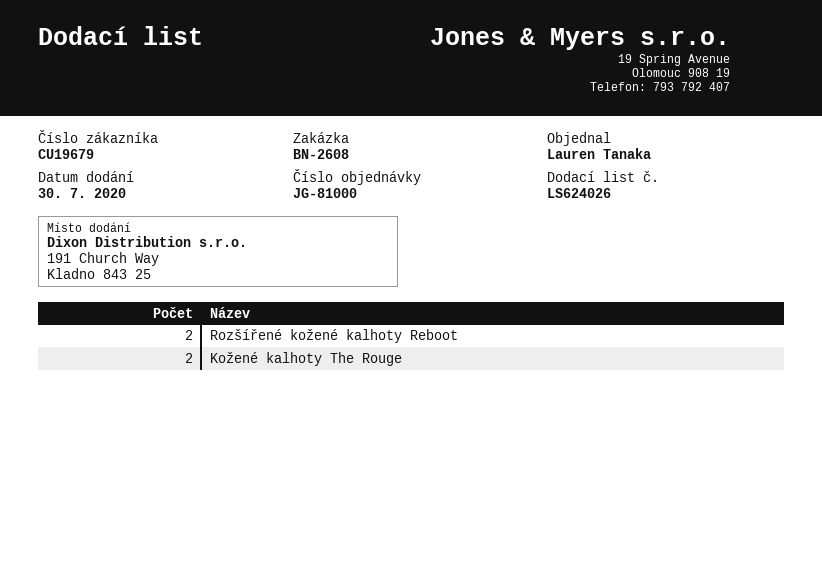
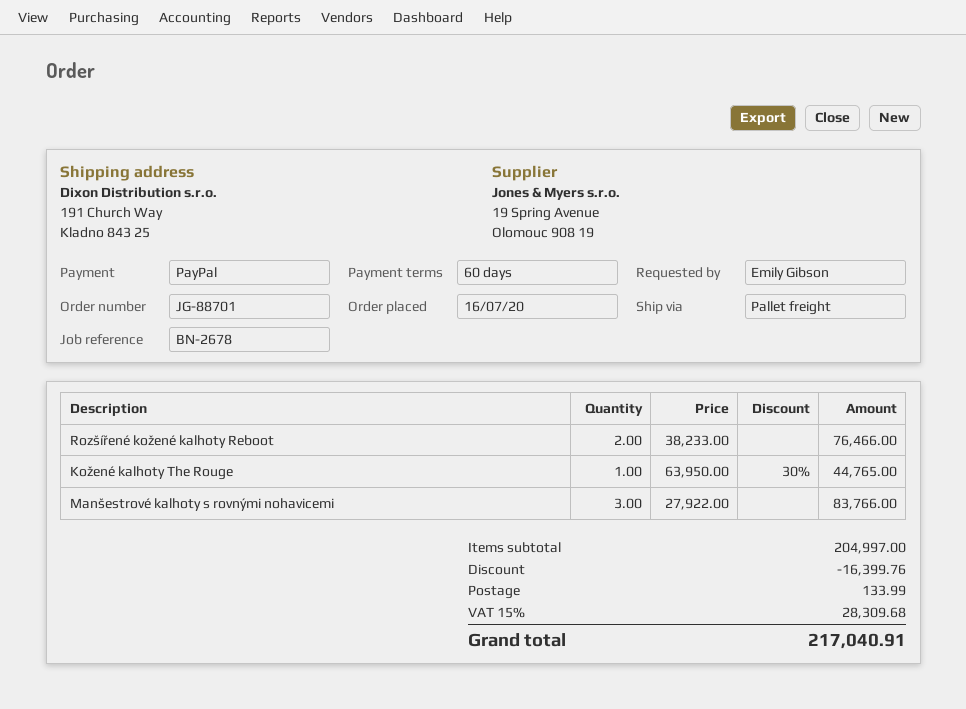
order number: JG-81000 -> JG-88701
reference: BN-2608 -> BN-2678
ordered by: Lauren Tanaka -> Emily Gibson
Kožené kalhoty The Rouge: 2 -> 1
Manšestrové kalhoty s rovnými nohavicemi: none -> 3

